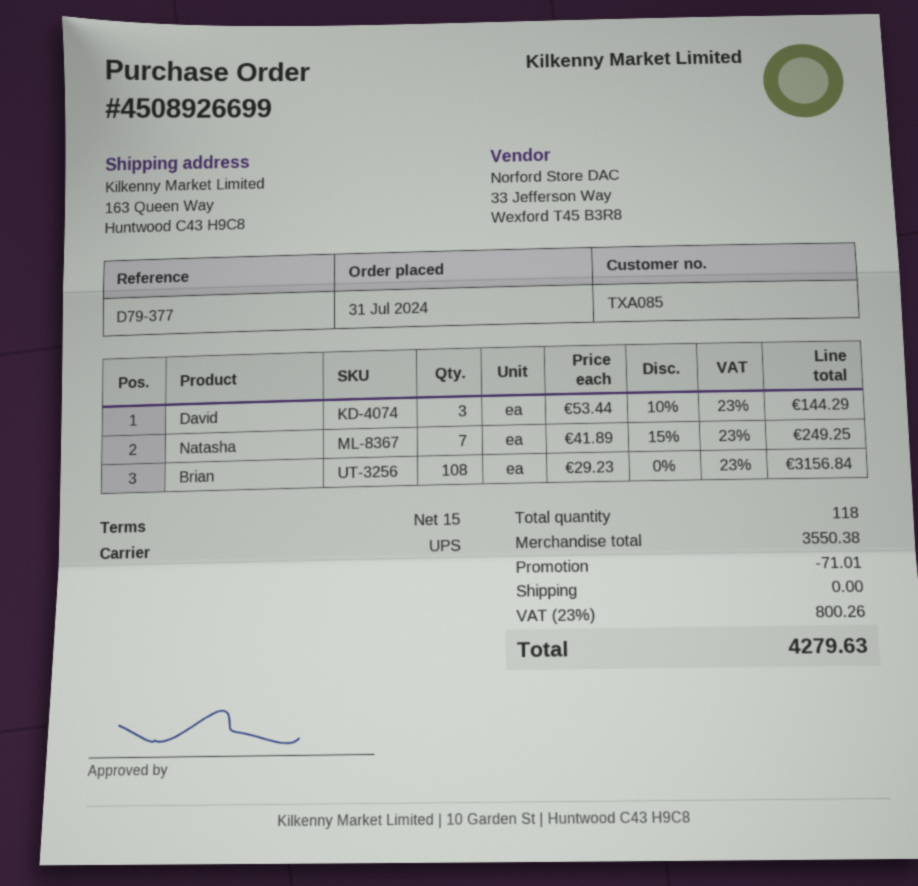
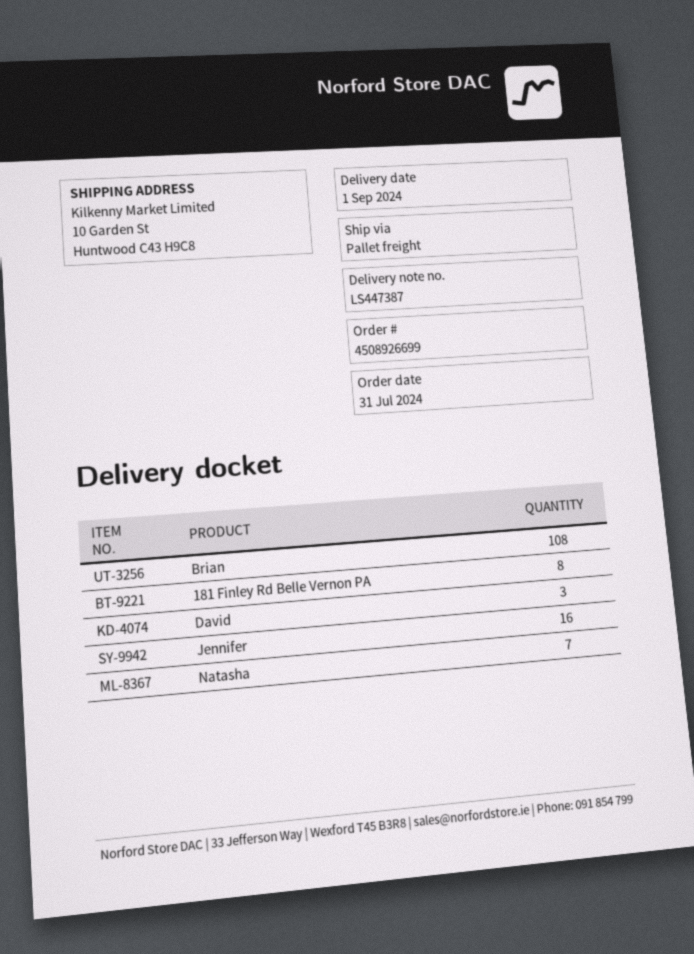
shipping method: UPS -> pallet freight
ship to: 163 Queen Way, Huntwood C43 H9C8 -> 10 Garden St, Huntwood C43 H9C8
181 Finley Rd Belle Vernon PA: none -> 8
Jennifer: none -> 16

